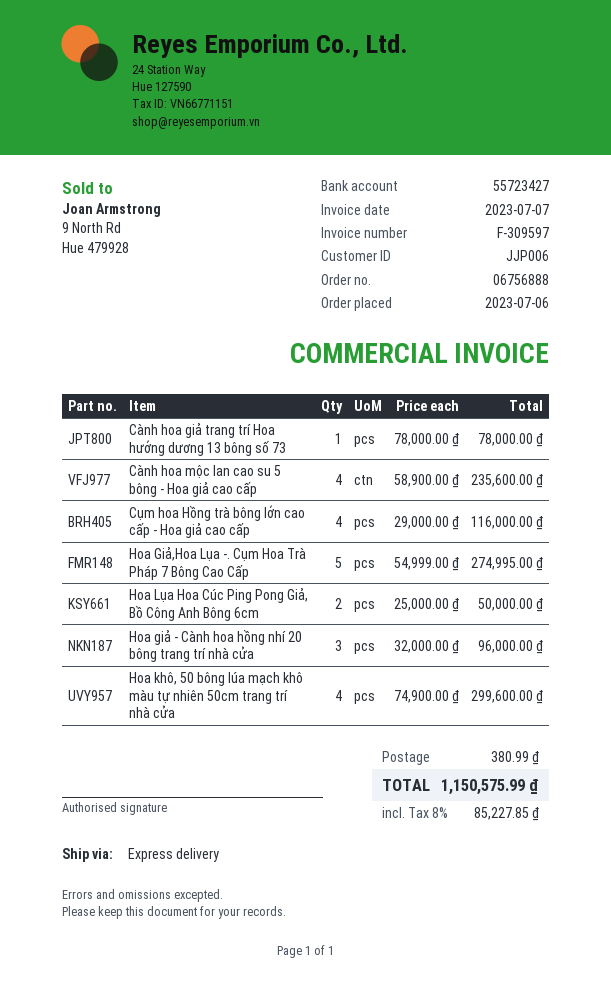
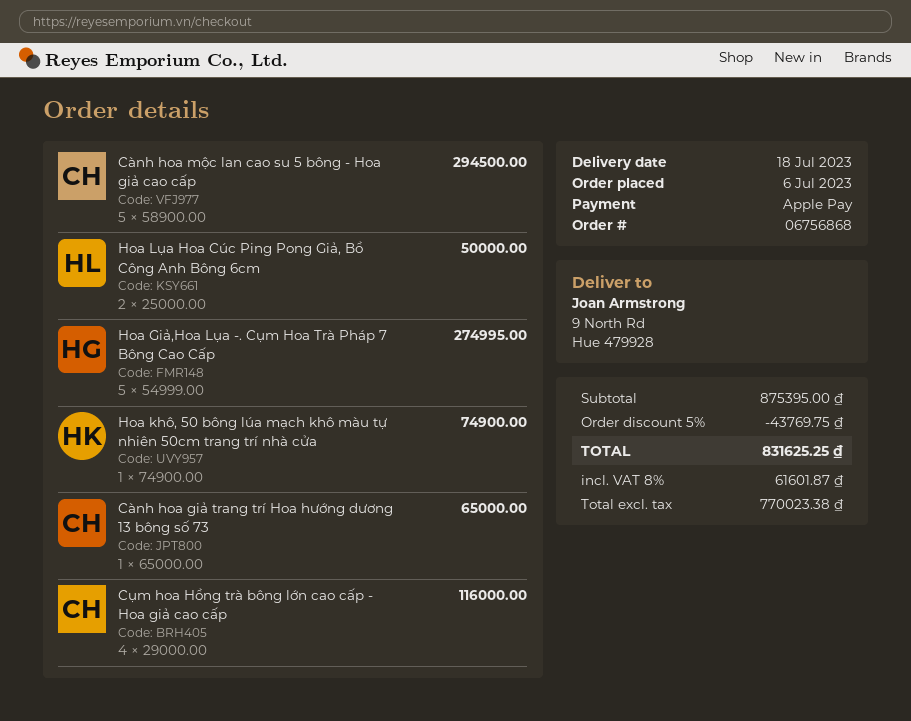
order number: 06756888 -> 06756868
Cành hoa giả trang trí Hoa hướng dương 13 bông số 73: 1 x 78000.00 = 78000.00 -> 1 x 65000.00 = 65000.00
Cành hoa mộc lan cao su 5 bông - Hoa giả cao cấp: 4 x 58900.00 = 235600.00 -> 5 x 58900.00 = 294500.00
Hoa giả - Cành hoa hồng nhí 20 bông trang trí nhà cửa: 3 x 32000.00 = 96000.00 -> none
Hoa khô, 50 bông lúa mạch khô màu tự nhiên 50cm trang trí nhà cửa: 4 x 74900.00 = 299600.00 -> 1 x 74900.00 = 74900.00
discount: none -> 5% = 43769.75
shipping: 380.99 -> none
tax: 8% = 85227.85 -> 8% = 61601.87
total: 1150575.99 -> 831625.25

